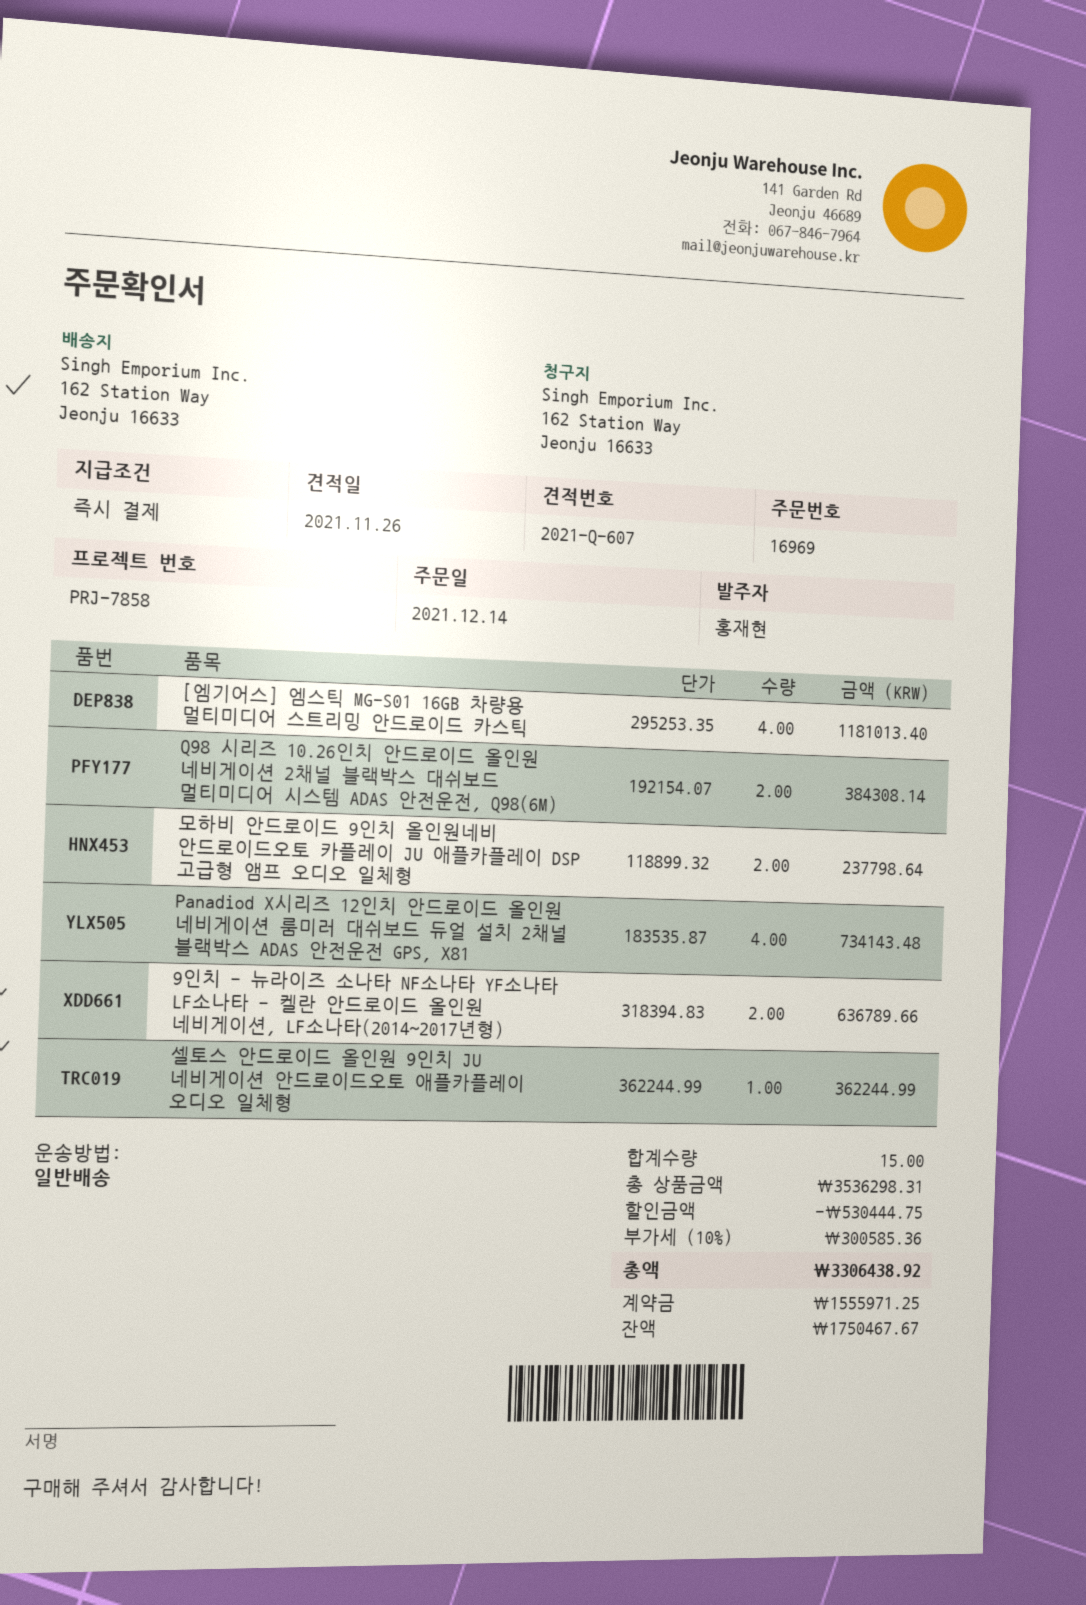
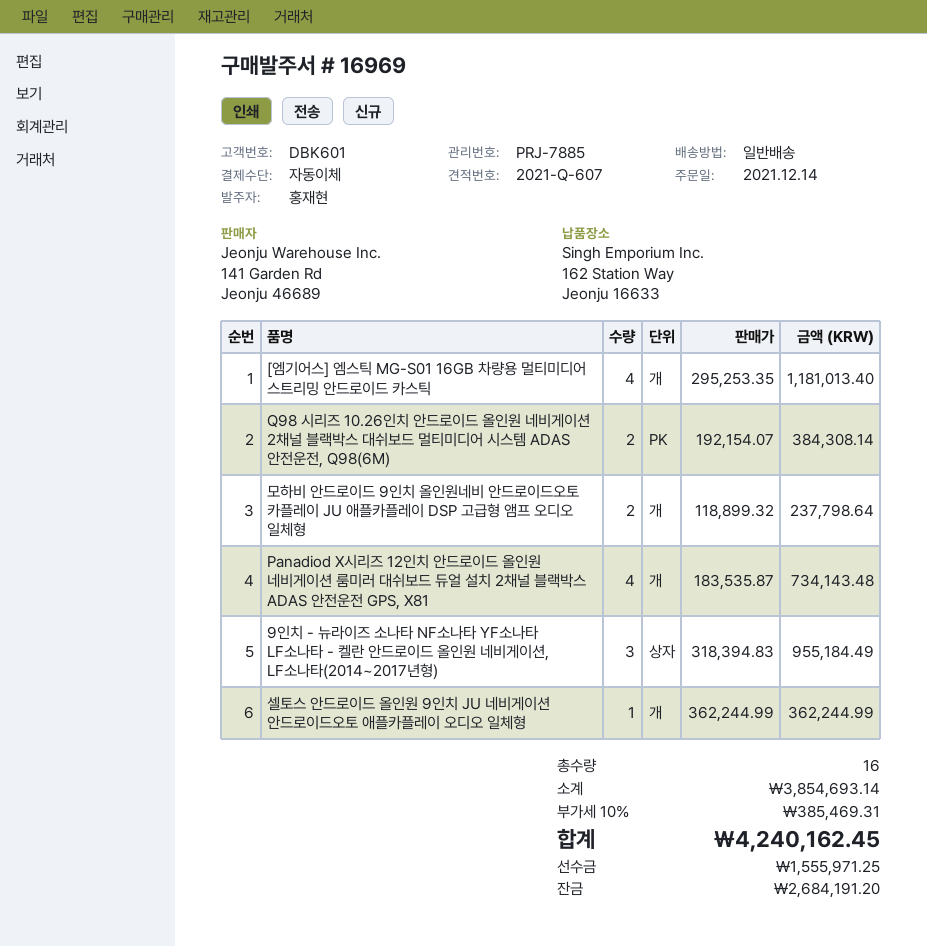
reference: PRJ-7858 -> PRJ-7885
9인치 - 뉴라이즈 소나타 NF소나타 YF소나타 LF소나타 - 켈란 안드로이드 올인원 네비게이션, LF소나타(2014~2017년형): 2 x 318394.83 = 636789.66 -> 3 x 318394.83 = 955184.49
total quantity: 15 -> 16
subtotal: 3536298.31 -> 3854693.14
discount: 530444.75 -> none
tax: 10% = 300585.36 -> 10% = 385469.31
total: 3306438.92 -> 4240162.45
balance: 1750467.67 -> 2684191.20

